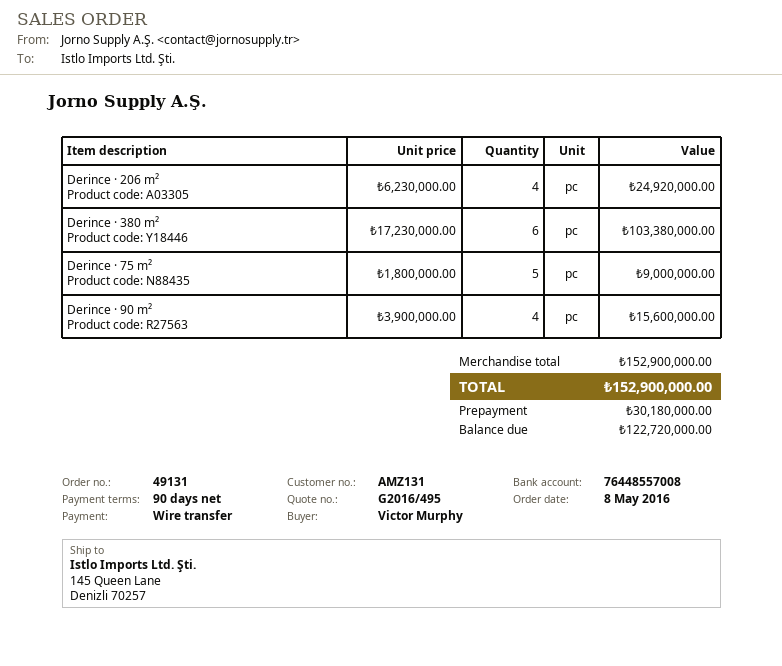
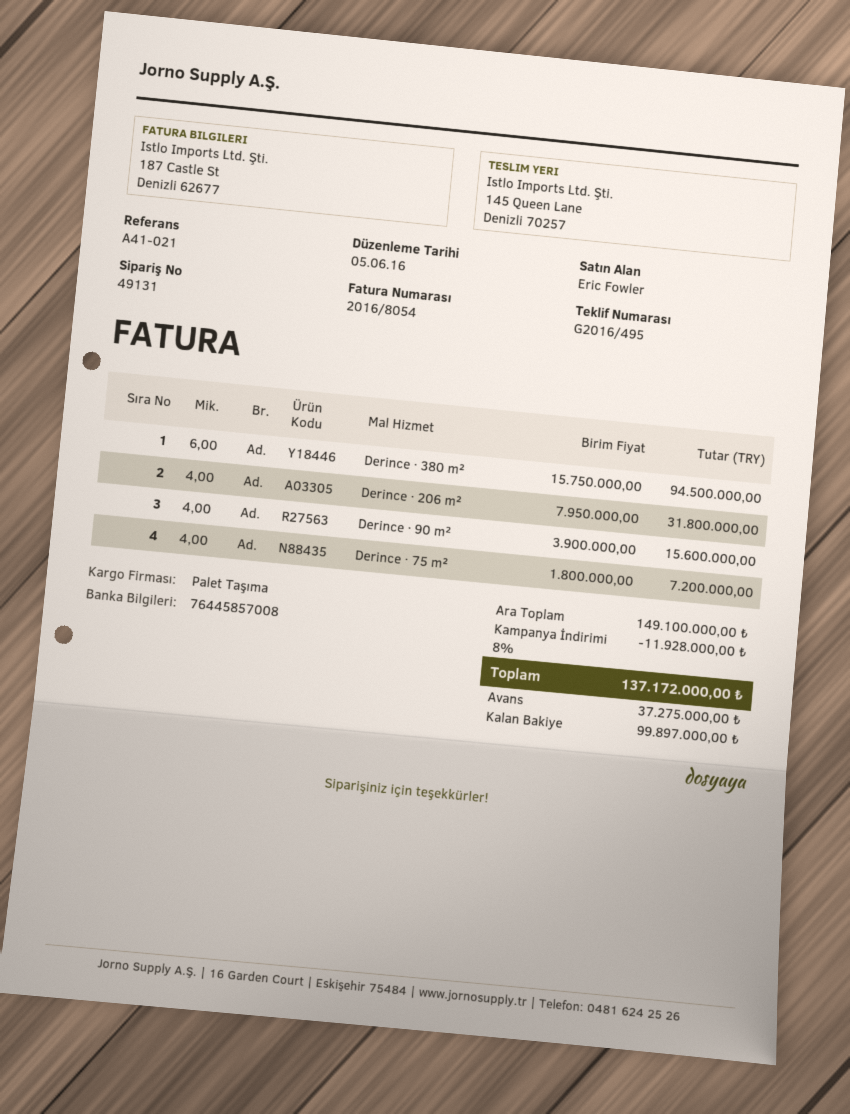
ordered by: Victor Murphy -> Eric Fowler
bank account: 76448557008 -> 76445857008
Derince · 206 m²: 4 x 6230000.00 = 24920000.00 -> 4 x 7950000.00 = 31800000.00
Derince · 380 m²: 6 x 17230000.00 = 103380000.00 -> 6 x 15750000.00 = 94500000.00
Derince · 75 m²: 5 x 1800000.00 = 9000000.00 -> 4 x 1800000.00 = 7200000.00
subtotal: 152900000.00 -> 149100000.00
discount: none -> 8% = 11928000.00
total: 152900000.00 -> 137172000.00
deposit: 30180000.00 -> 37275000.00
balance: 122720000.00 -> 99897000.00

